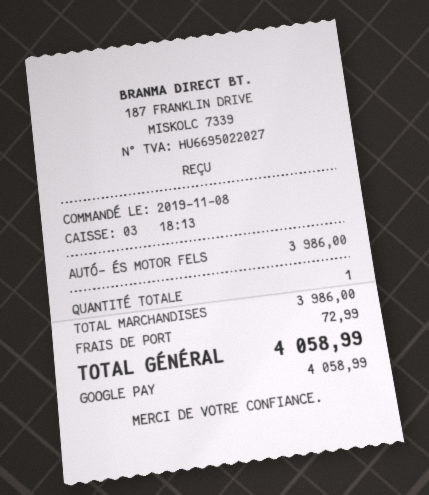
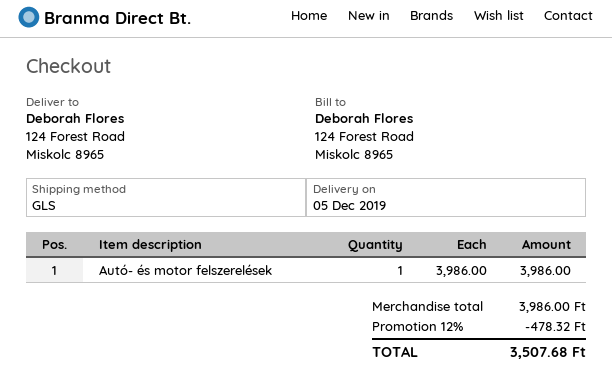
discount: none -> 12% = 478.32
shipping: 72.99 -> none
total: 4058.99 -> 3507.68

